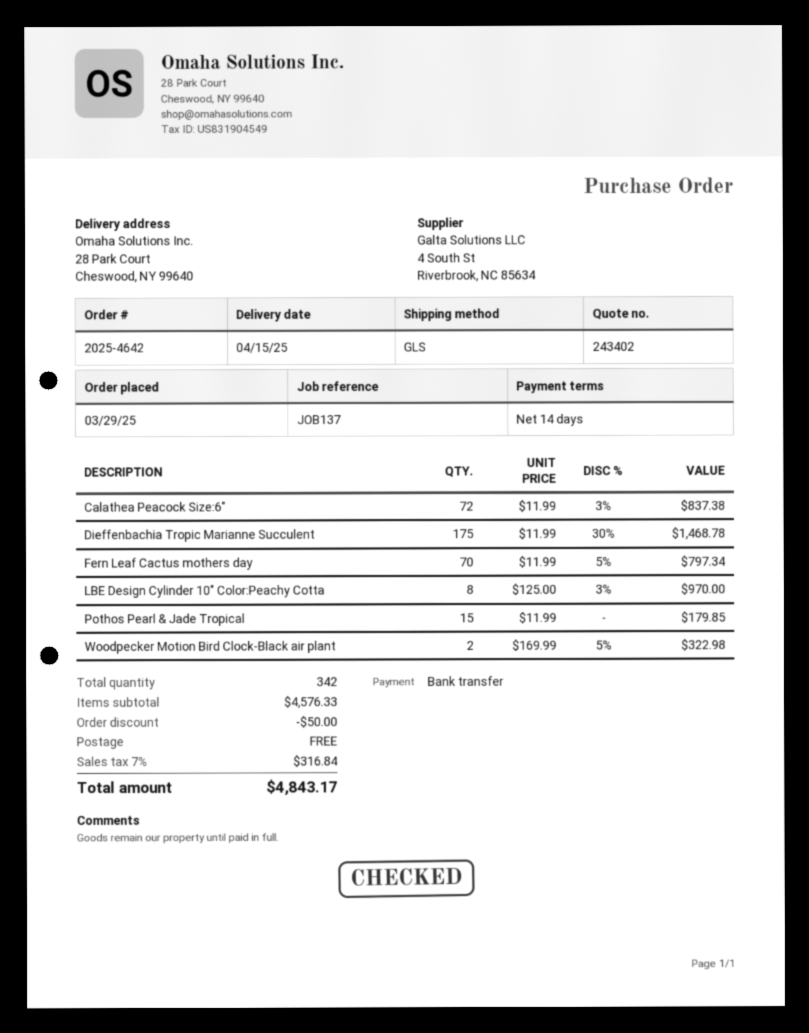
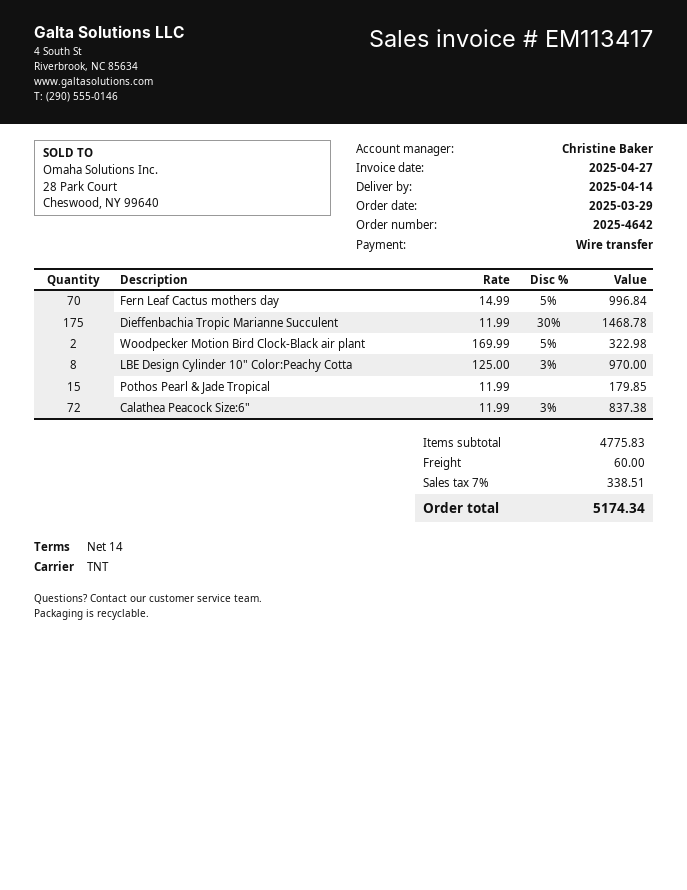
delivery date: 2025-04-15 -> 2025-04-14
shipping method: GLS -> TNT
Fern Leaf Cactus mothers day: 70 x 11.99 - 5% = 797.34 -> 70 x 14.99 - 5% = 996.84
subtotal: 4576.33 -> 4775.83
discount: 50.00 -> none
shipping: 0.00 -> 60.00
tax: 7% = 316.84 -> 7% = 338.51
total: 4843.17 -> 5174.34

